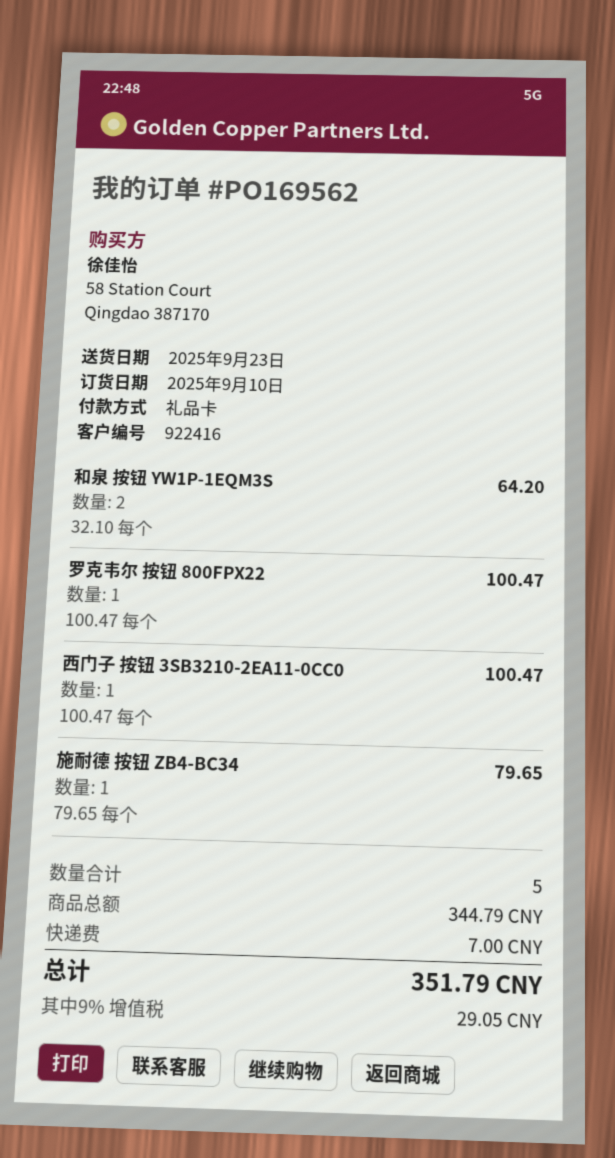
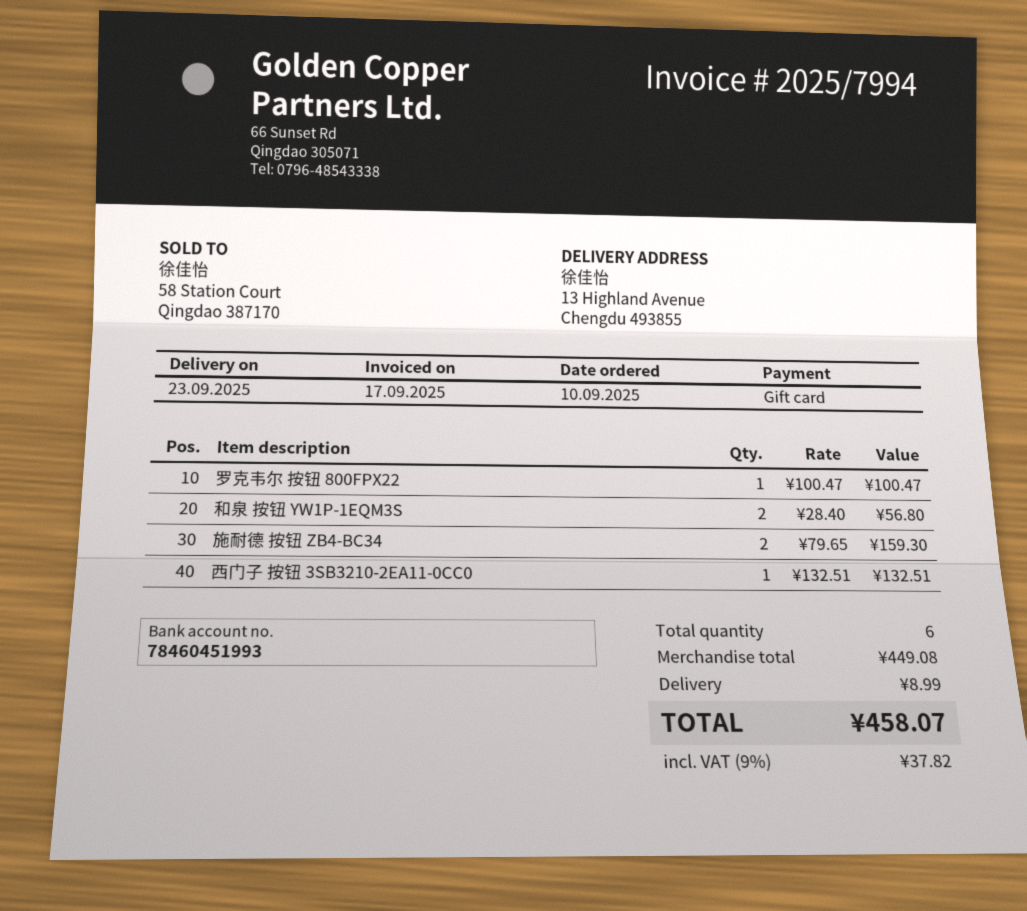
和泉 按钮 YW1P-1EQM3S: 2 x 32.10 = 64.20 -> 2 x 28.40 = 56.80
西门子 按钮 3SB3210-2EA11-0CC0: 1 x 100.47 = 100.47 -> 1 x 132.51 = 132.51
施耐德 按钮 ZB4-BC34: 1 x 79.65 = 79.65 -> 2 x 79.65 = 159.30
total quantity: 5 -> 6
subtotal: 344.79 -> 449.08
shipping: 7.00 -> 8.99
tax: 9% = 29.05 -> 9% = 37.82
total: 351.79 -> 458.07

